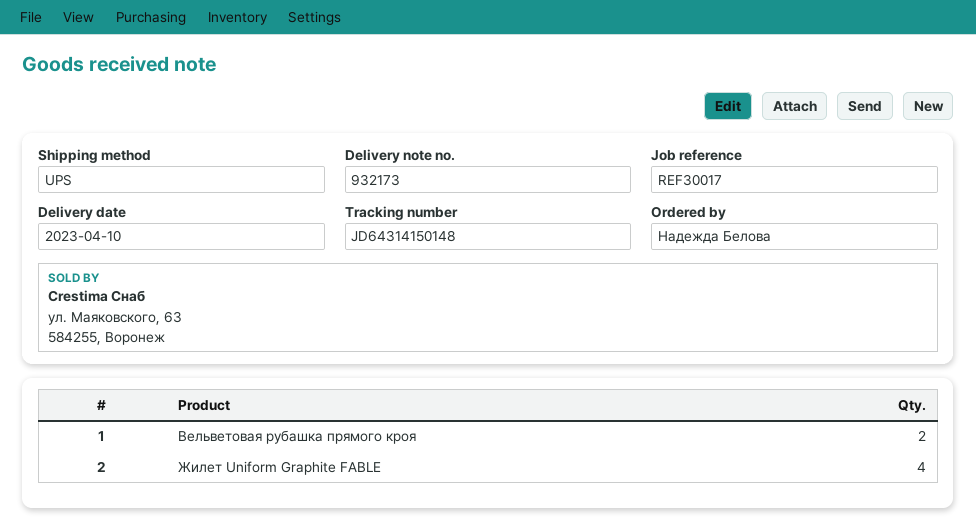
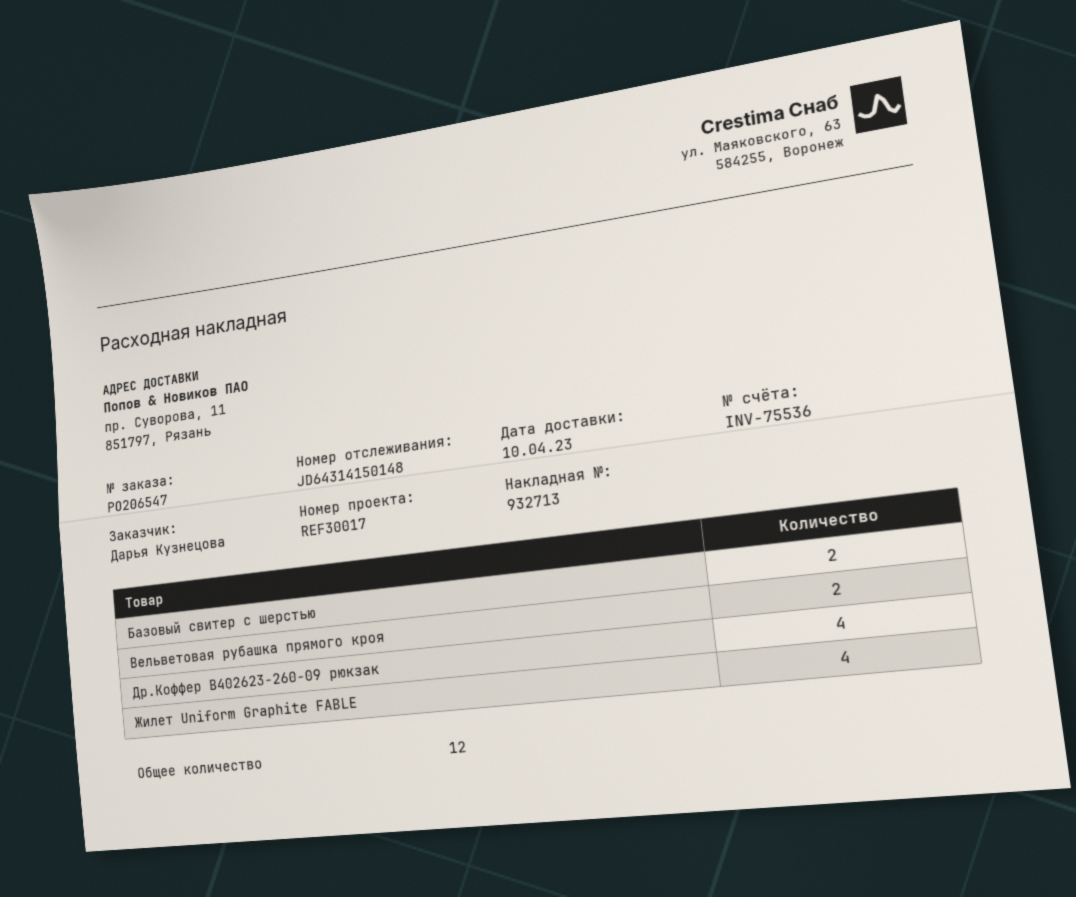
delivery note number: 932173 -> 932713
ordered by: Надежда Белова -> Дарья Кузнецова
Базовый свитер с шерстью: none -> 2
Др.Коффер B402623-260-09 рюкзак: none -> 4

